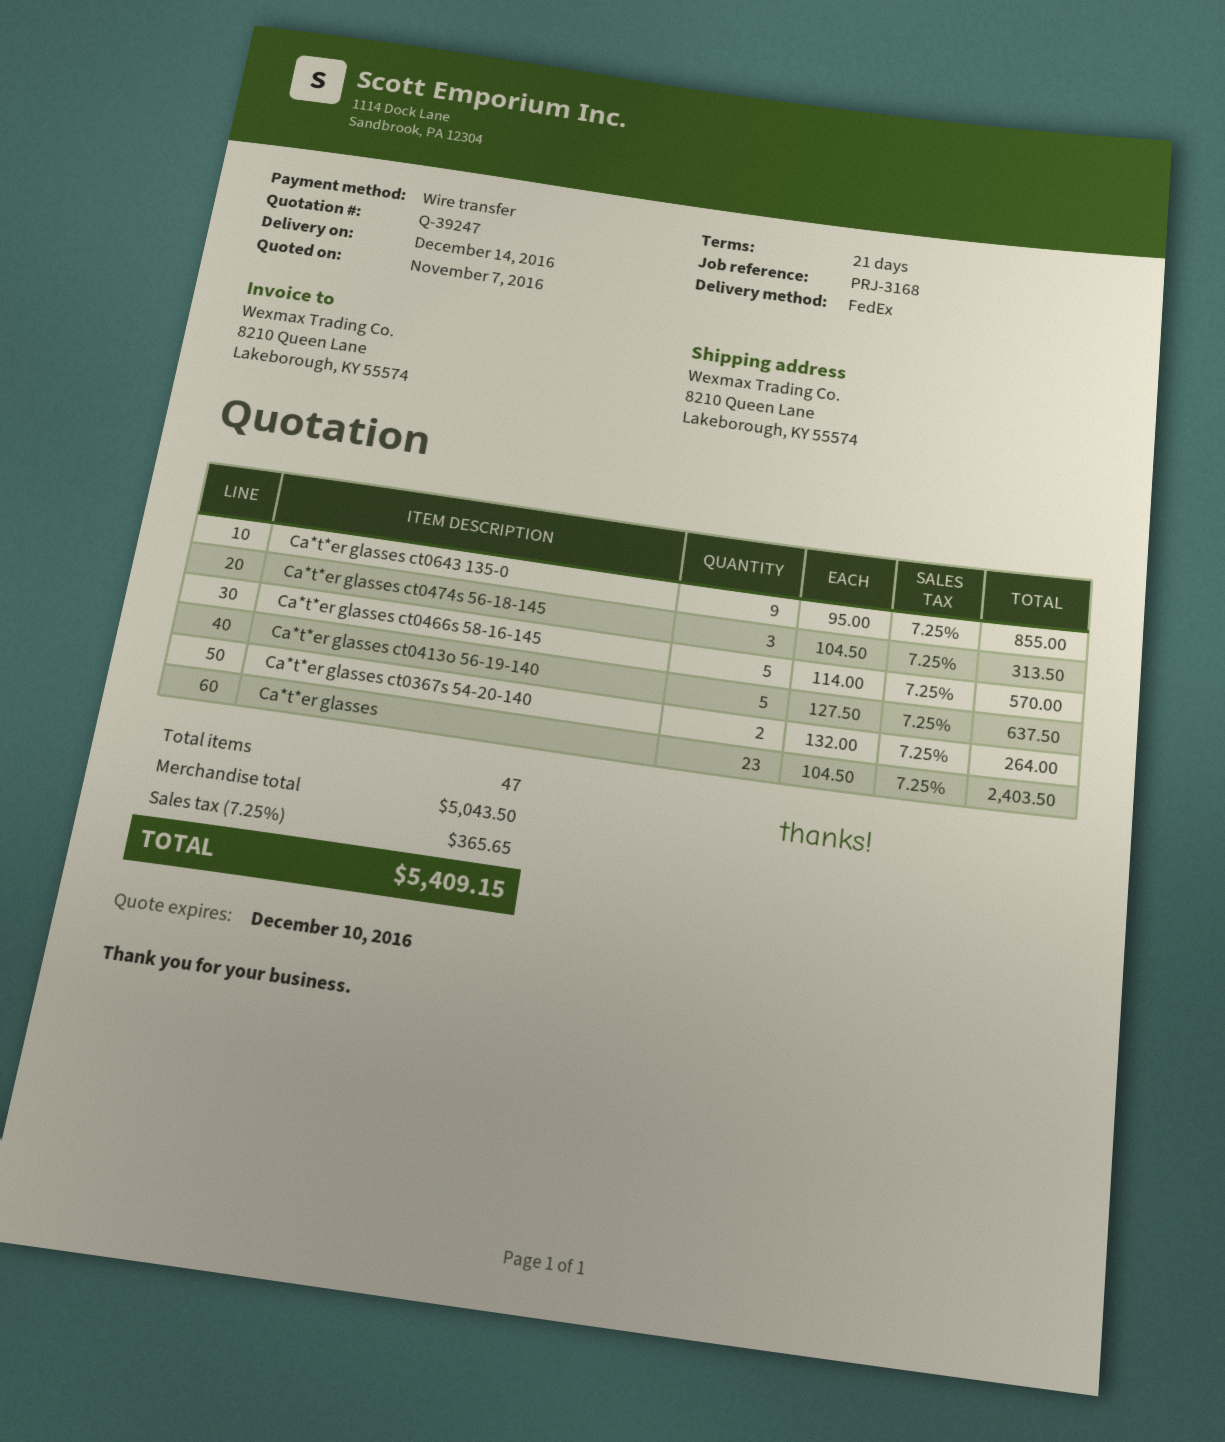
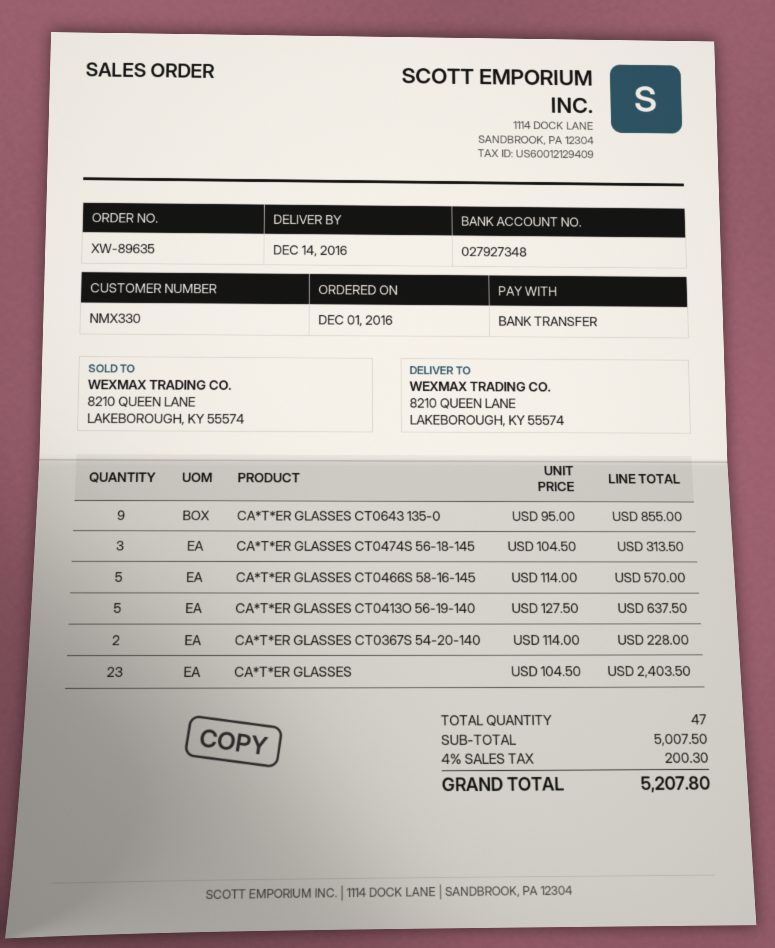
Ca*t*er glasses ct0367s 54-20-140: 2 x 132.00 = 264.00 -> 2 x 114.00 = 228.00
subtotal: 5043.50 -> 5007.50
tax: 7.25% = 365.65 -> 4% = 200.30
total: 5409.15 -> 5207.80

